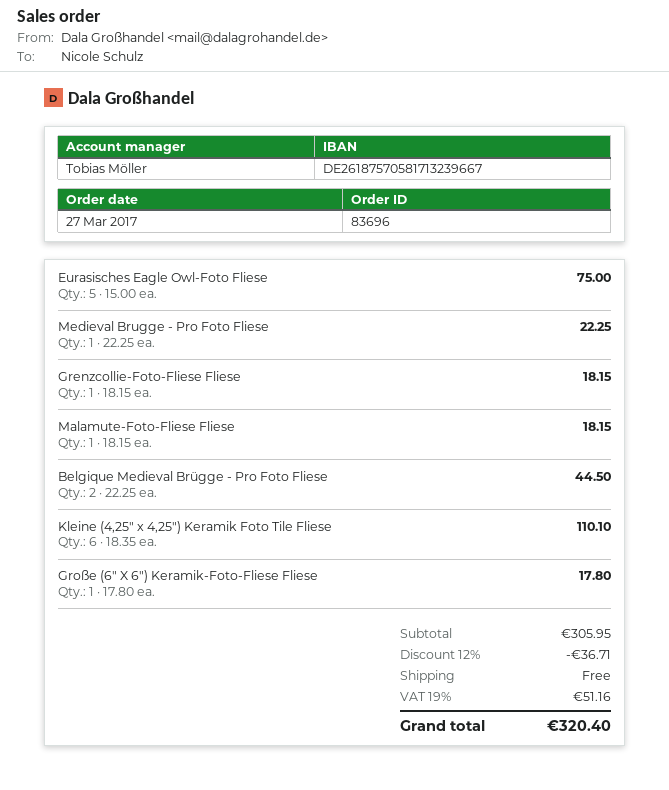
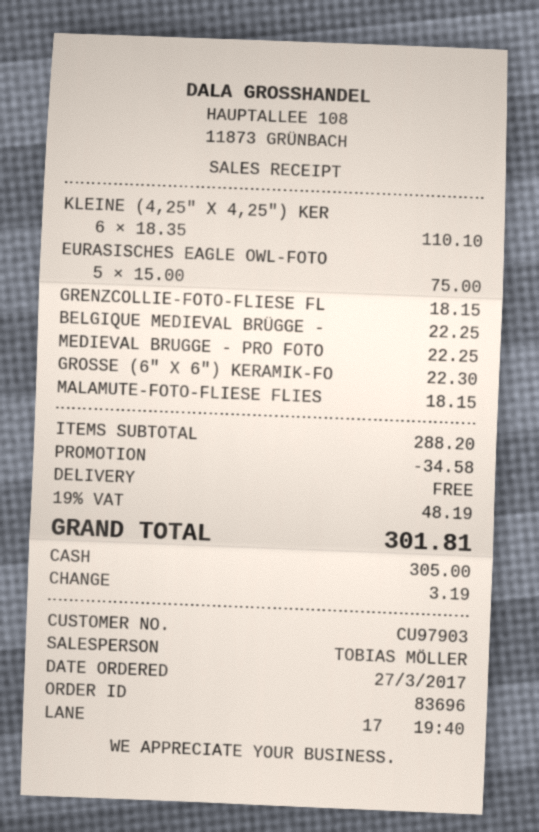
Belgique Medieval Brügge - Pro Foto Fliese: 2 x 22.25 = 44.50 -> 1 x 22.25 = 22.25
Große (6" X 6") Keramik-Foto-Fliese Fliese: 1 x 17.80 = 17.80 -> 1 x 22.30 = 22.30
subtotal: 305.95 -> 288.20
discount: 36.71 -> 34.58
tax: 19% = 51.16 -> 19% = 48.19
total: 320.40 -> 301.81

